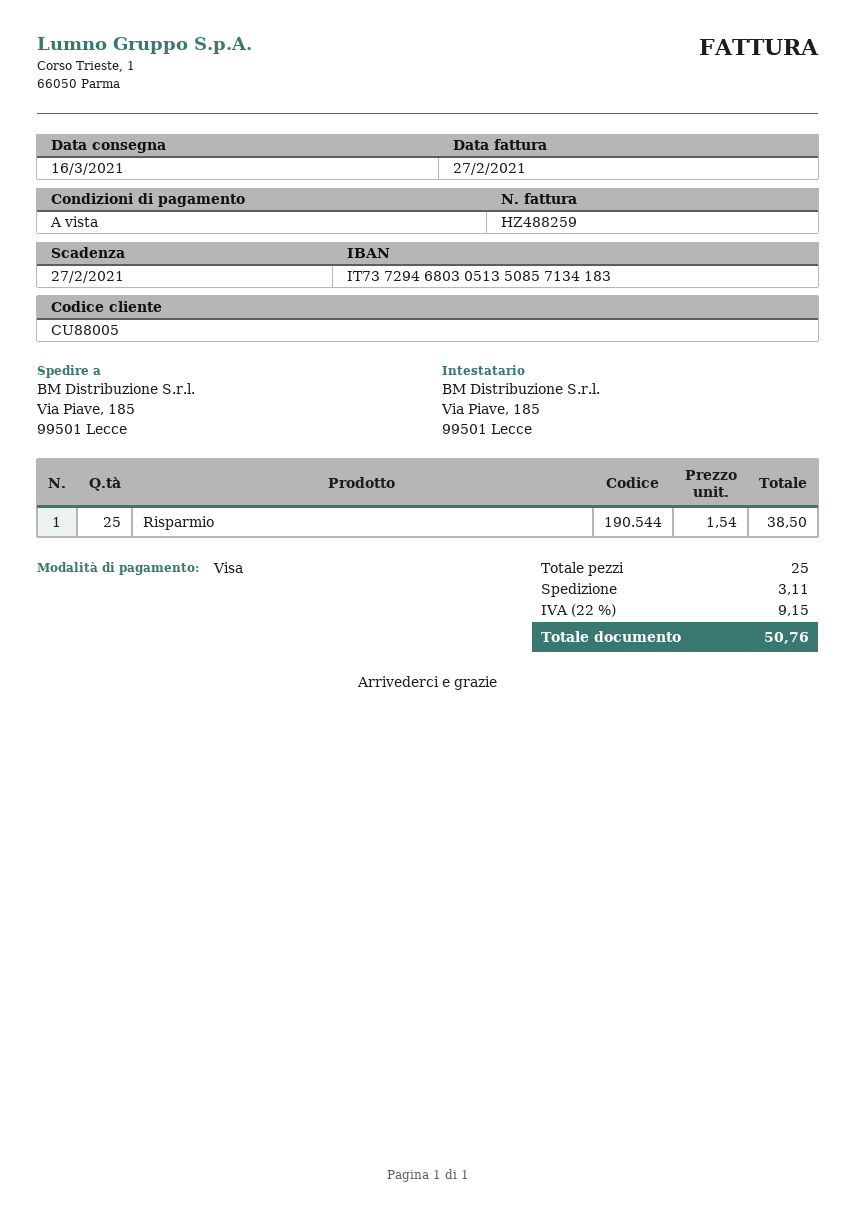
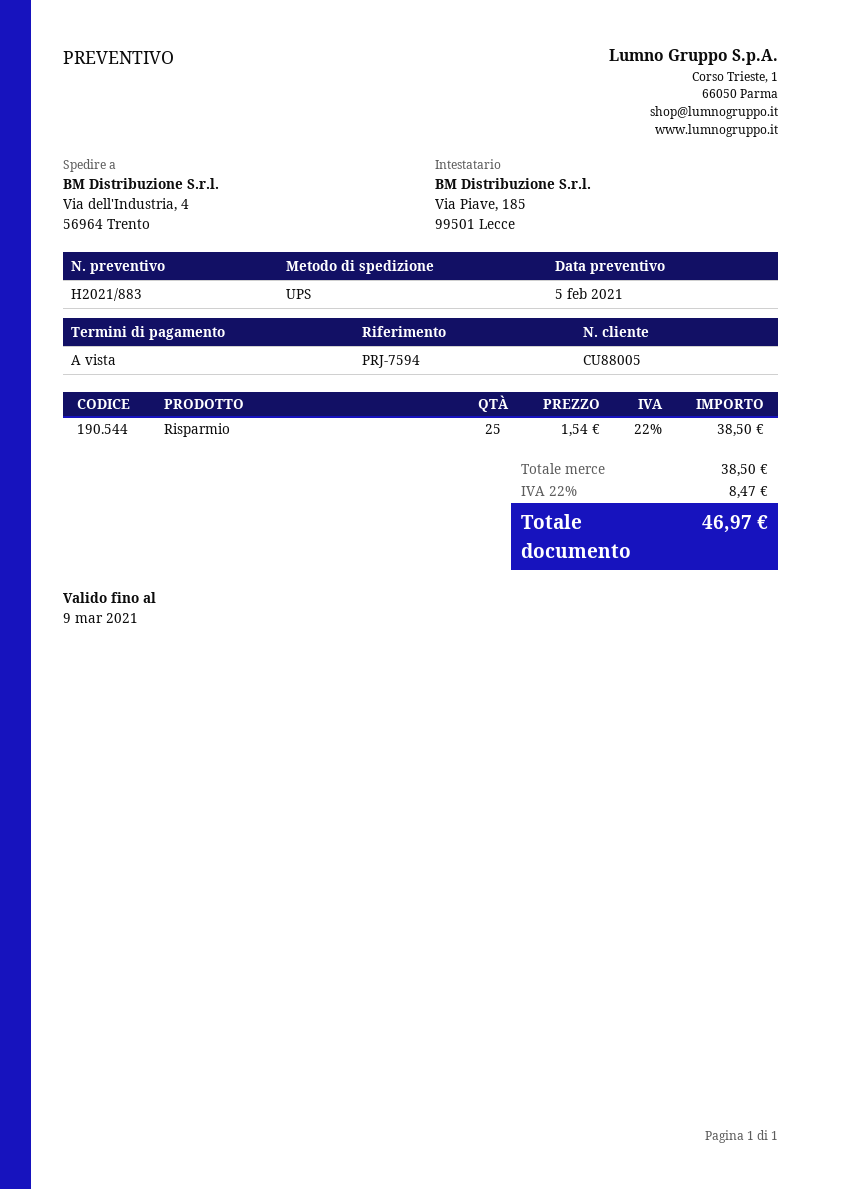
ship to: Via Piave, 185, 99501 Lecce -> Via dell'Industria, 4, 56964 Trento
shipping: 3.11 -> none
tax: 22% = 9.15 -> 22% = 8.47
total: 50.76 -> 46.97

